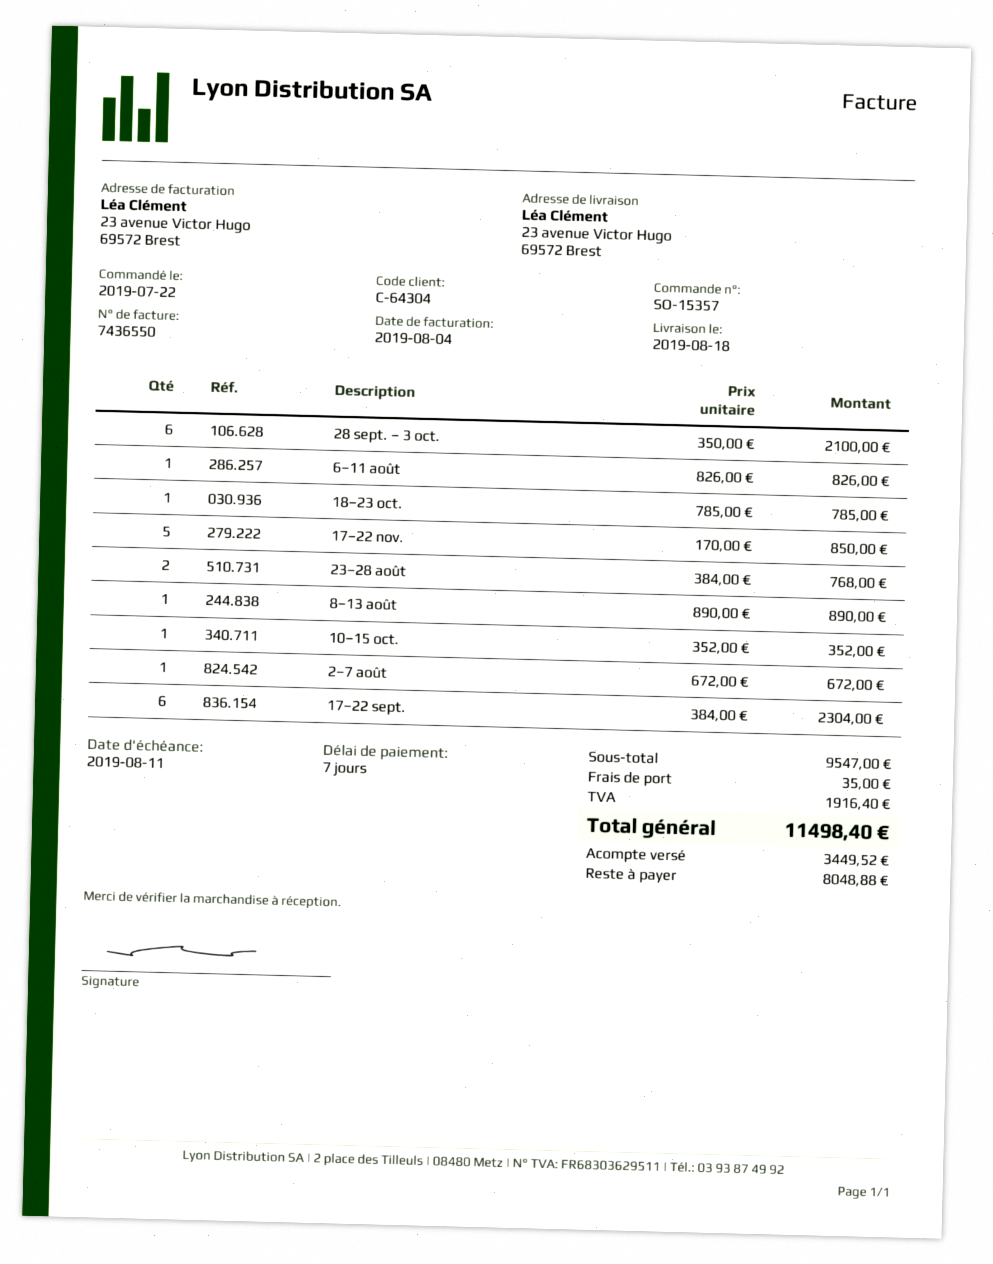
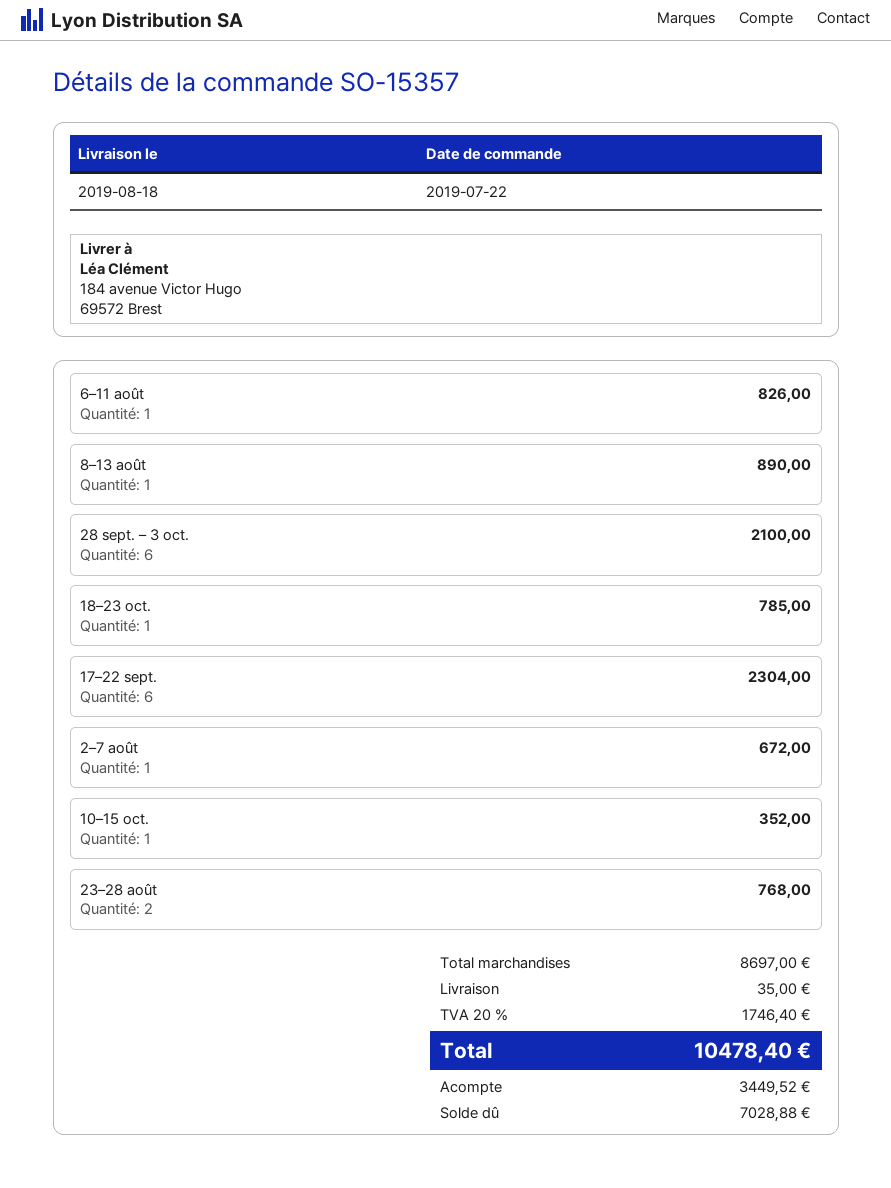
ship to: 23 avenue Victor Hugo, 69572 Brest -> 184 avenue Victor Hugo, 69572 Brest
17–22 nov.: 5 for 850.00 -> none
subtotal: 9547.00 -> 8697.00
tax: 1916.40 -> 1746.40
total: 11498.40 -> 10478.40
balance: 8048.88 -> 7028.88

